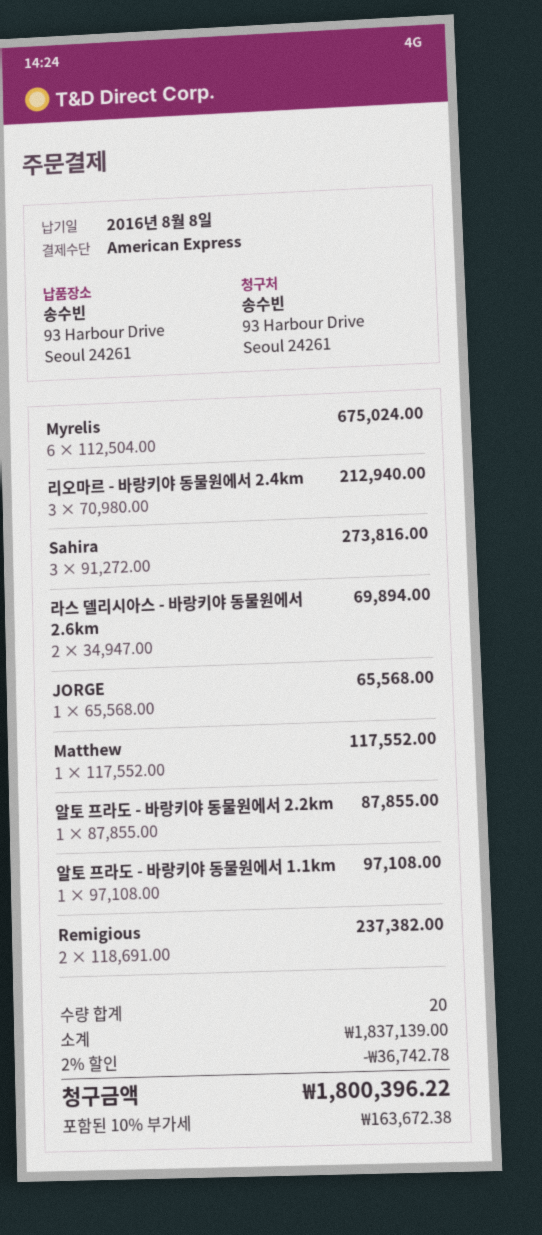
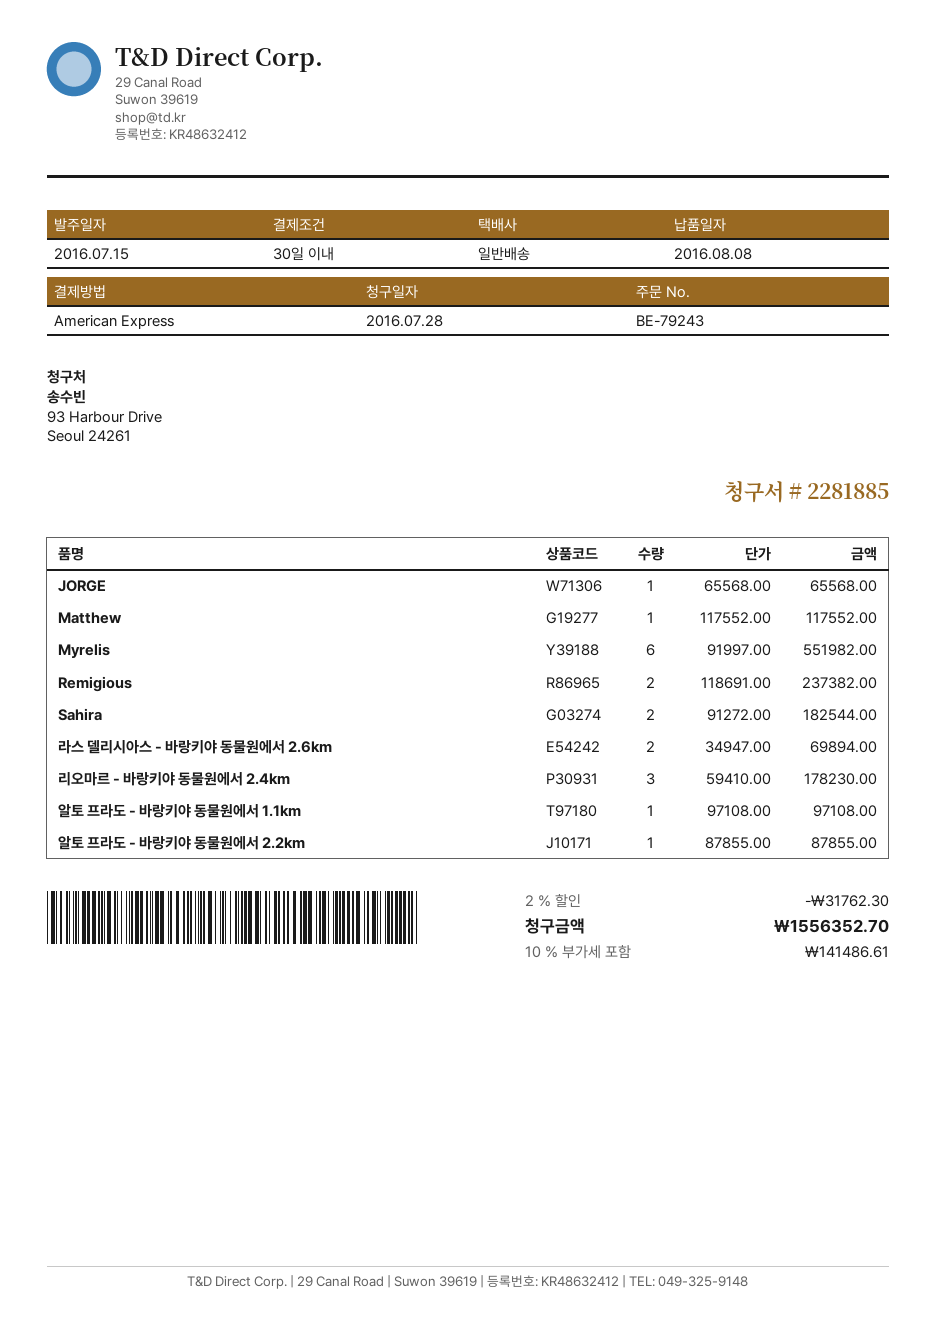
Myrelis: 6 x 112504.00 = 675024.00 -> 6 x 91997.00 = 551982.00
리오마르 - 바랑키야 동물원에서 2.4km: 3 x 70980.00 = 212940.00 -> 3 x 59410.00 = 178230.00
Sahira: 3 x 91272.00 = 273816.00 -> 2 x 91272.00 = 182544.00
discount: 2% = 36742.78 -> 2% = 31762.30
tax: 10% = 163672.38 -> 10% = 141486.61
total: 1800396.22 -> 1556352.70

